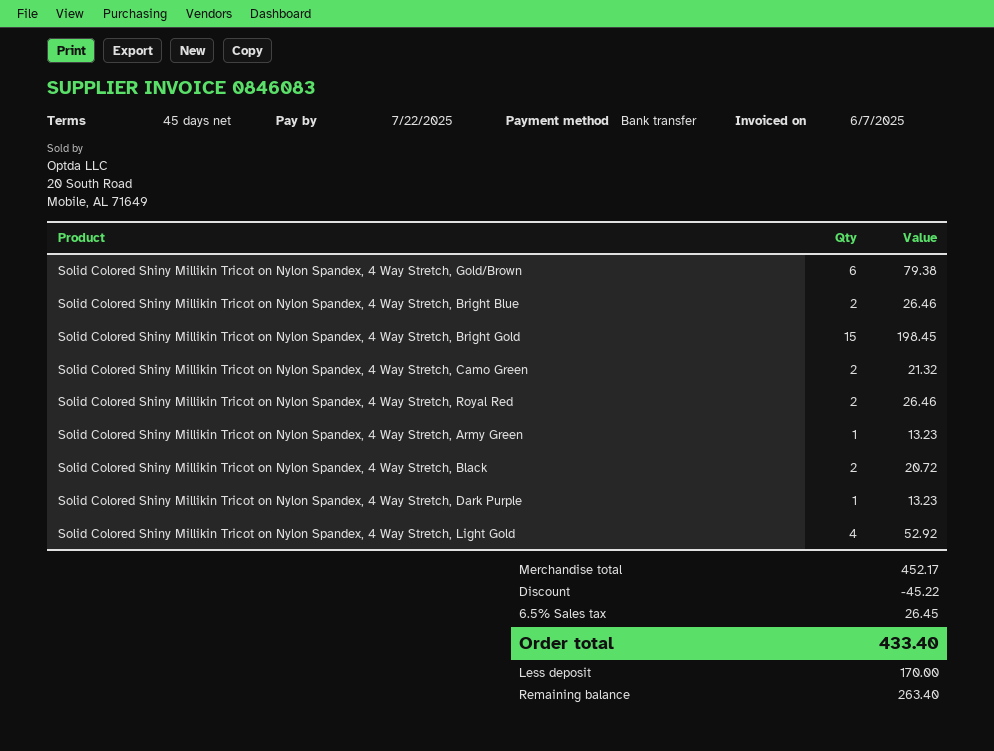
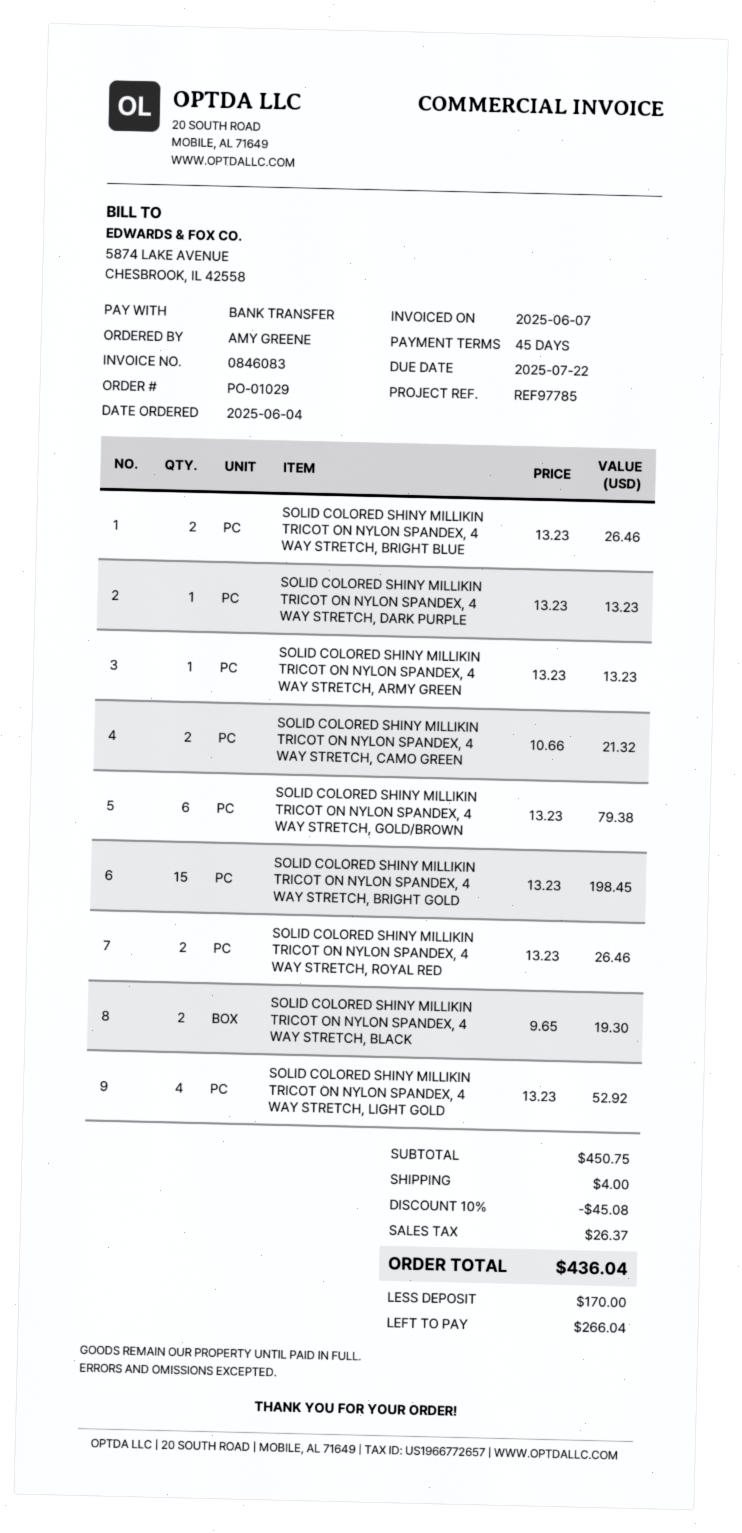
Solid Colored Shiny Millikin Tricot on Nylon Spandex, 4 Way Stretch, Black: 2 for 20.72 -> 2 for 19.30
subtotal: 452.17 -> 450.75
discount: 45.22 -> 45.08
shipping: none -> 4.00
tax: 26.45 -> 26.37
total: 433.40 -> 436.04
balance: 263.40 -> 266.04

